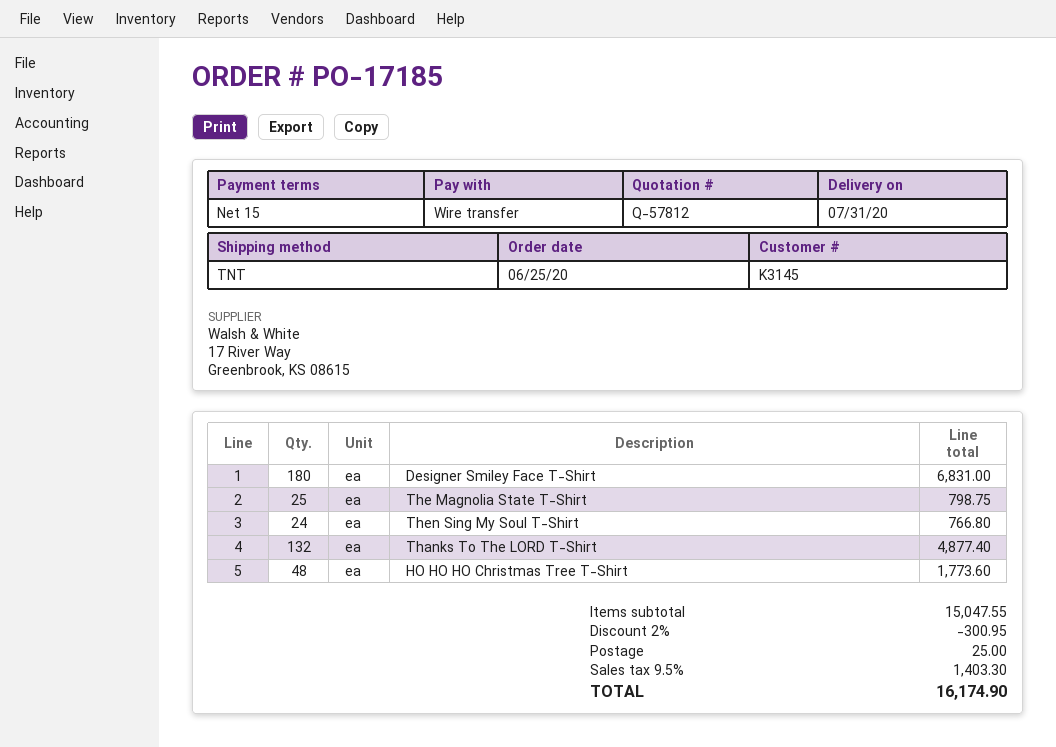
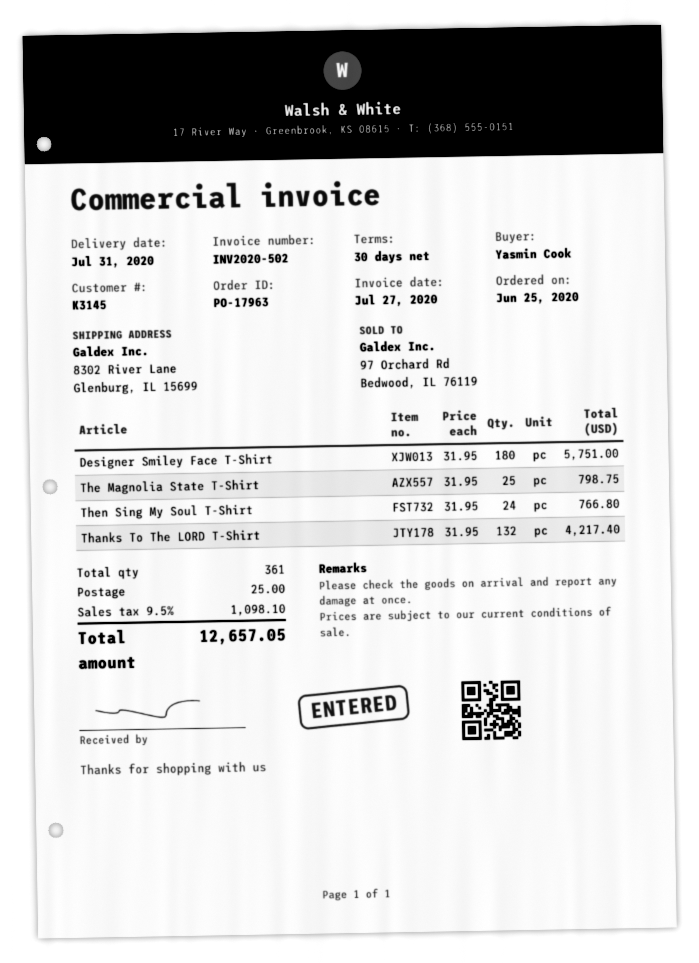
order number: PO-17185 -> PO-17963
payment terms: 15 days -> 30 days
Designer Smiley Face T-Shirt: 180 for 6831.00 -> 180 for 5751.00
Thanks To The LORD T-Shirt: 132 for 4877.40 -> 132 for 4217.40
HO HO HO Christmas Tree T-Shirt: 48 for 1773.60 -> none
discount: 2% = 300.95 -> none
tax: 9.5% = 1403.30 -> 9.5% = 1098.10
total: 16174.90 -> 12657.05

